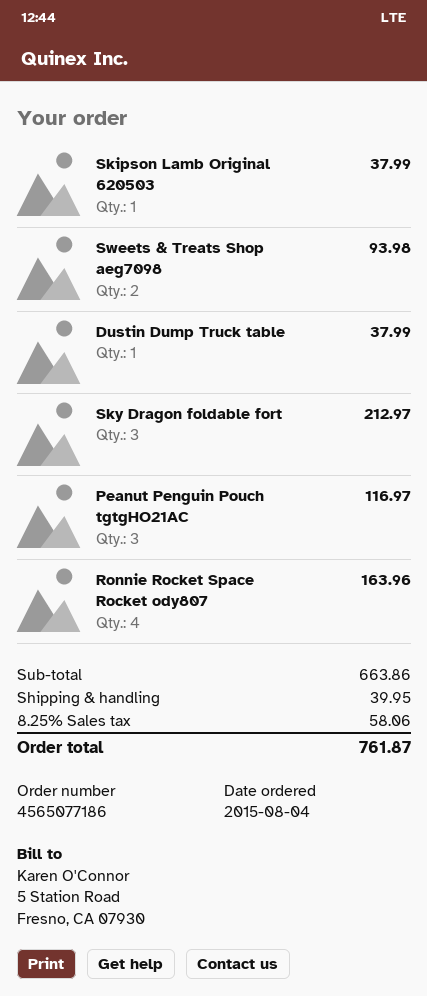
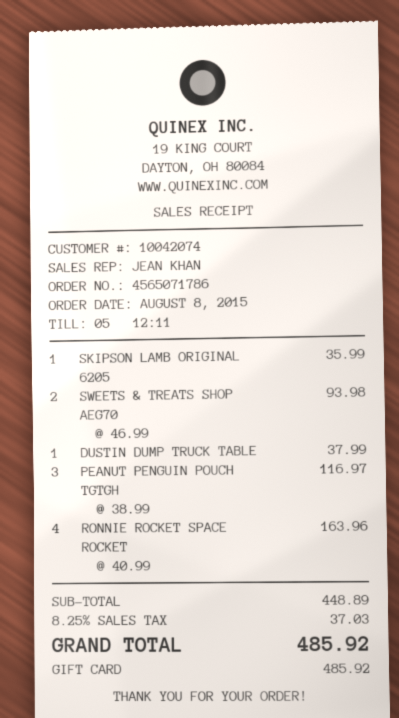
order number: 4565077186 -> 4565071786
order date: 2015-08-04 -> 2015-08-08
Skipson Lamb Original 620503: 1 for 37.99 -> 1 for 35.99
Sky Dragon foldable fort: 3 for 212.97 -> none
subtotal: 663.86 -> 448.89
shipping: 39.95 -> none
tax: 8.25% = 58.06 -> 8.25% = 37.03
total: 761.87 -> 485.92

